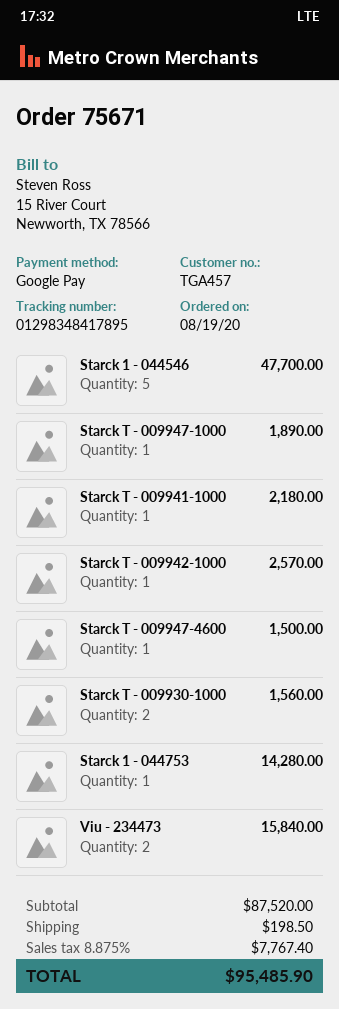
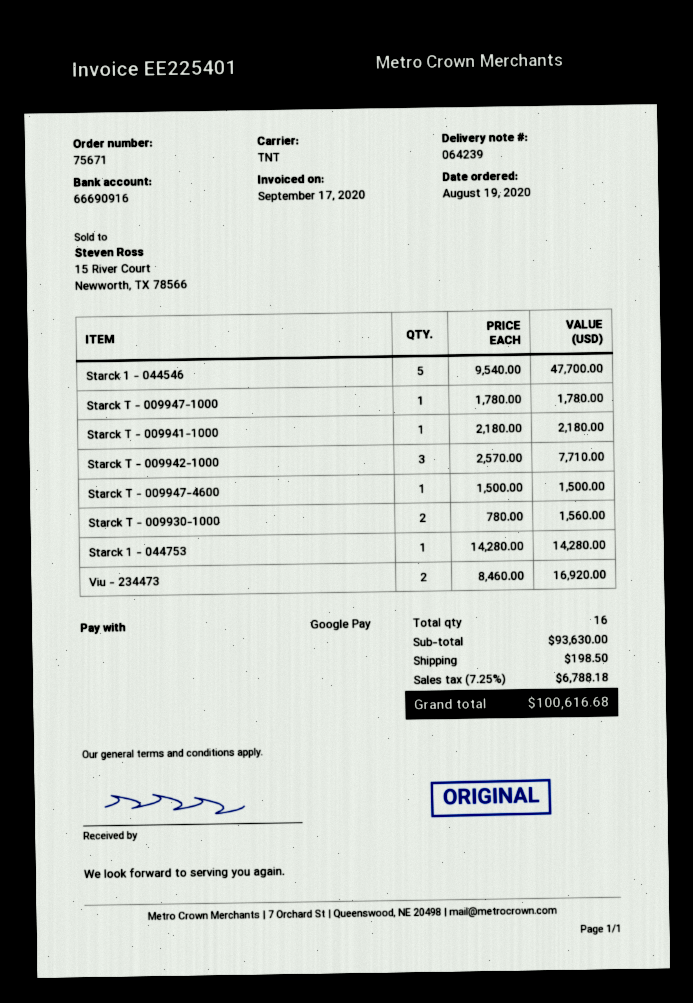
Starck T - 009947-1000: 1 for 1890.00 -> 1 for 1780.00
Starck T - 009942-1000: 1 for 2570.00 -> 3 for 7710.00
Viu - 234473: 2 for 15840.00 -> 2 for 16920.00
subtotal: 87520.00 -> 93630.00
tax: 8.875% = 7767.40 -> 7.25% = 6788.18
total: 95485.90 -> 100616.68

